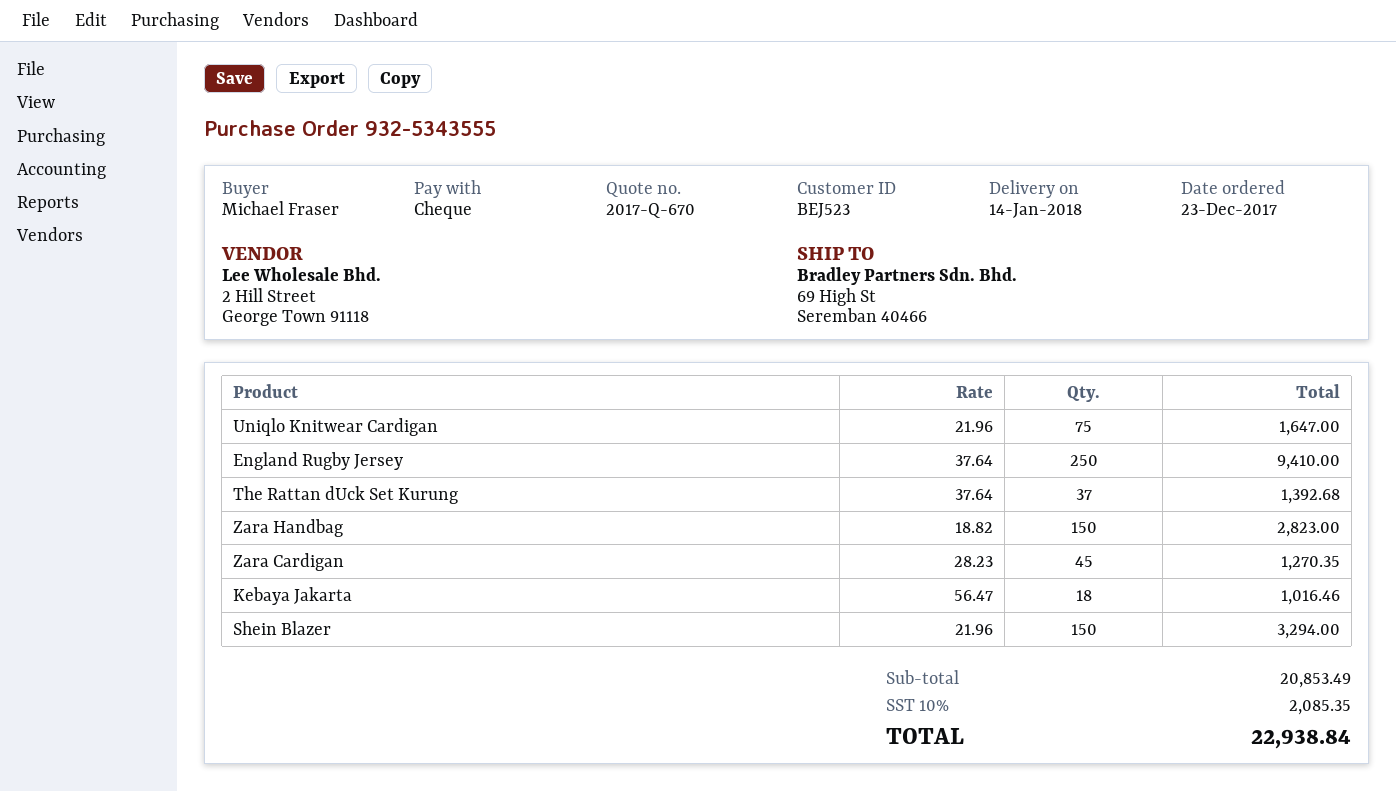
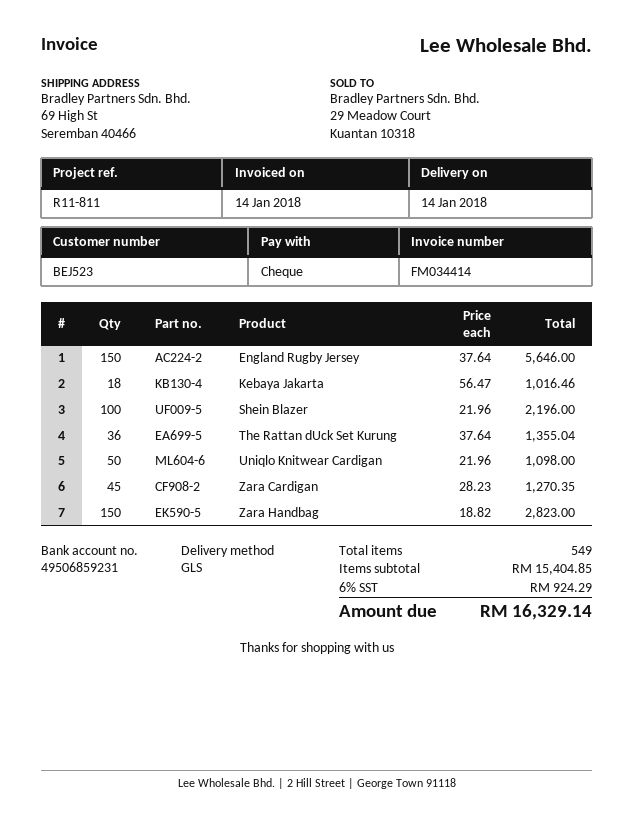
Uniqlo Knitwear Cardigan: 75 x 21.96 = 1647.00 -> 50 x 21.96 = 1098.00
England Rugby Jersey: 250 x 37.64 = 9410.00 -> 150 x 37.64 = 5646.00
The Rattan dUck Set Kurung: 37 x 37.64 = 1392.68 -> 36 x 37.64 = 1355.04
Shein Blazer: 150 x 21.96 = 3294.00 -> 100 x 21.96 = 2196.00
subtotal: 20853.49 -> 15404.85
tax: 10% = 2085.35 -> 6% = 924.29
total: 22938.84 -> 16329.14

